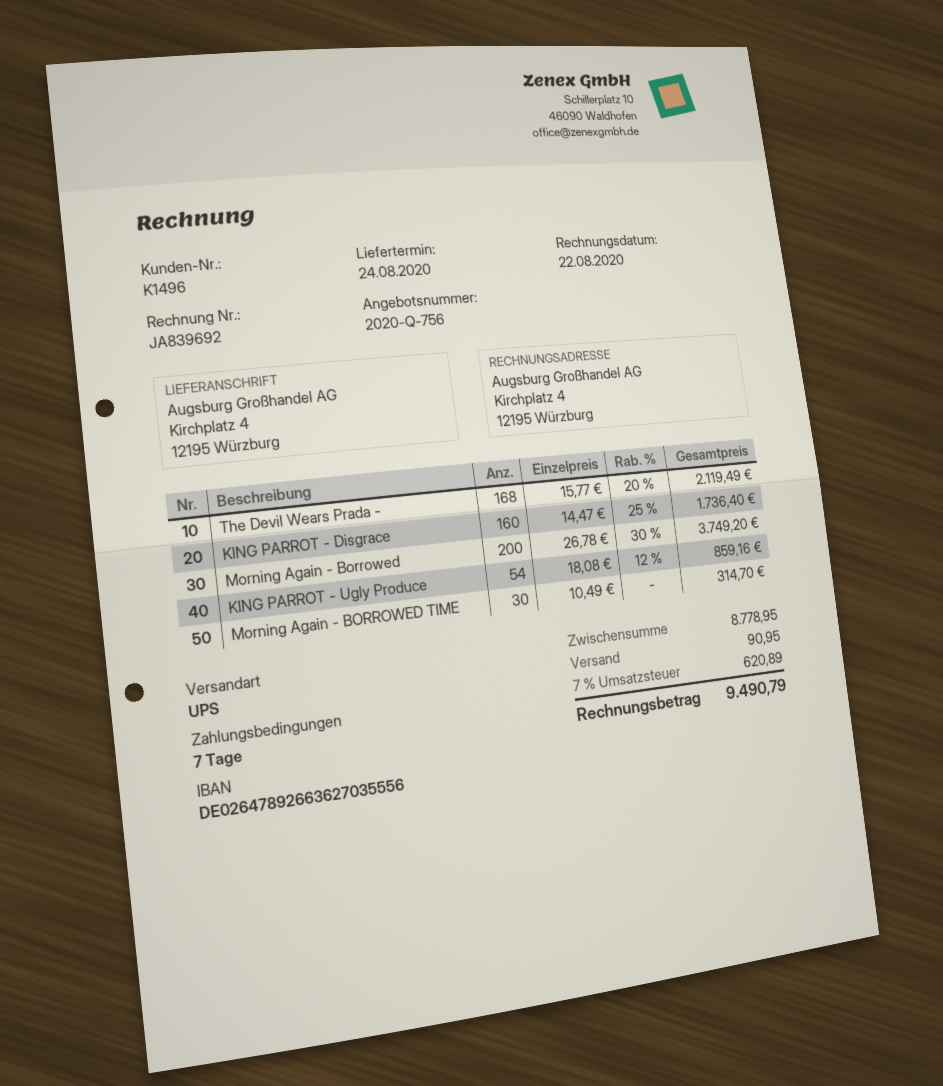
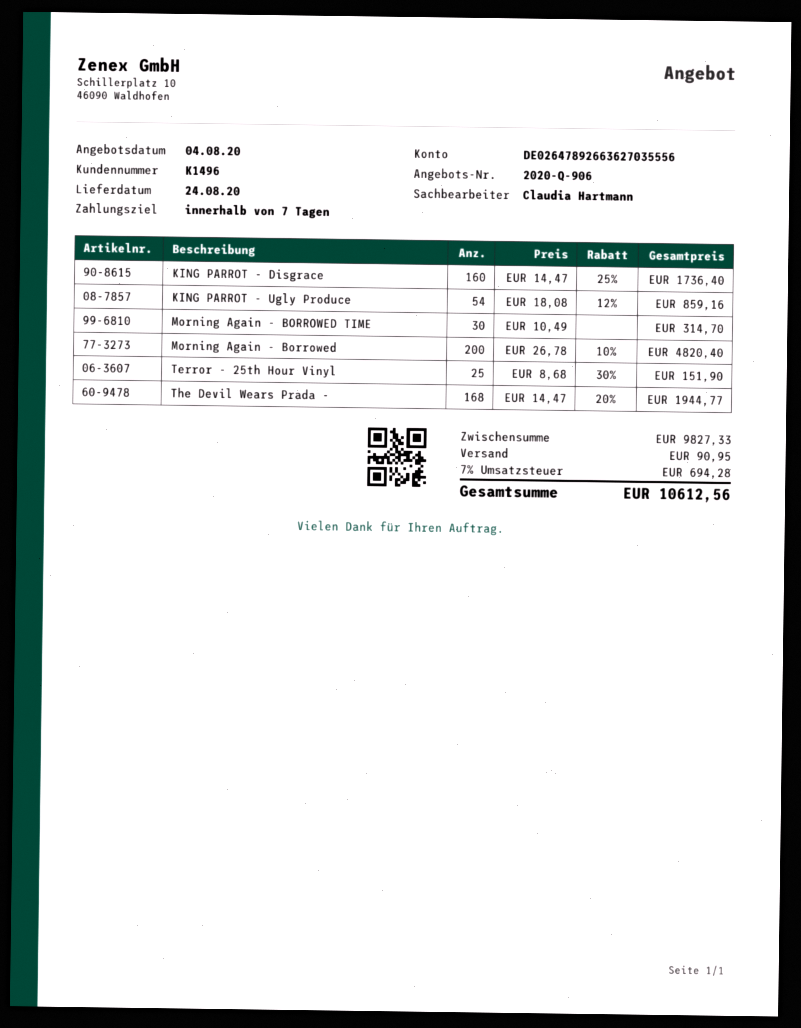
quote number: 2020-Q-756 -> 2020-Q-906
The Devil Wears Prada -: 168 x 15.77 - 20% = 2119.49 -> 168 x 14.47 - 20% = 1944.77
Morning Again - Borrowed: 200 x 26.78 - 30% = 3749.20 -> 200 x 26.78 - 10% = 4820.40
Terror - 25th Hour Vinyl: none -> 25 x 8.68 - 30% = 151.90
subtotal: 8778.95 -> 9827.33
tax: 7% = 620.89 -> 7% = 694.28
total: 9490.79 -> 10612.56

